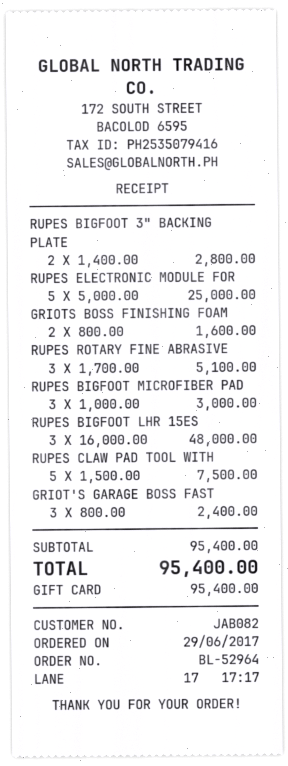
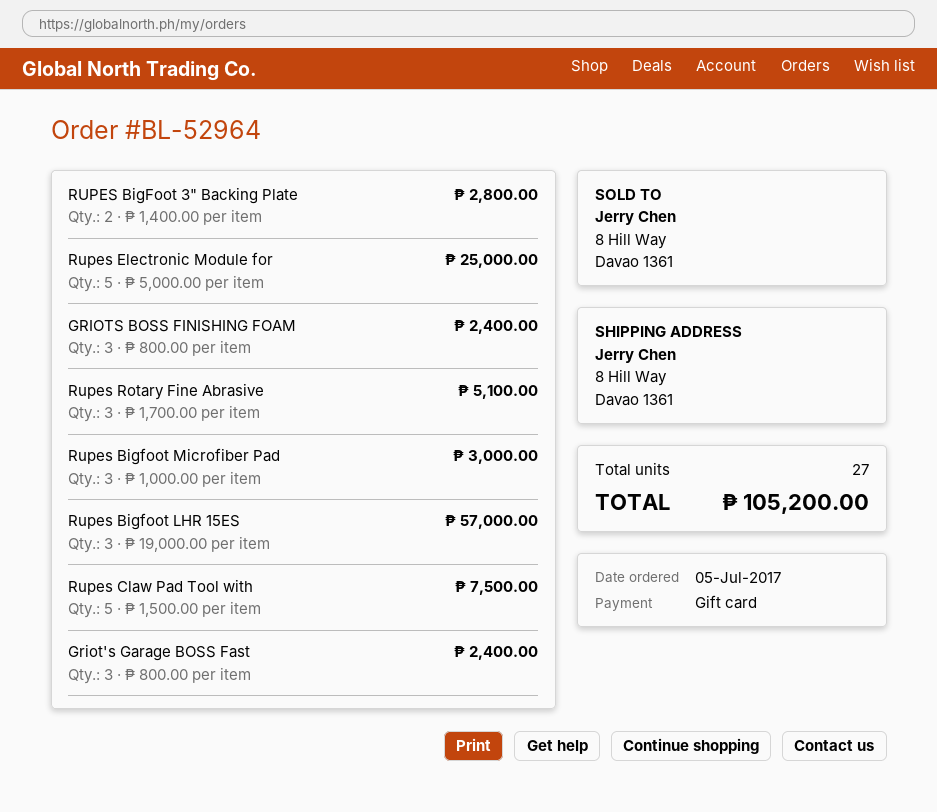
order date: 2017-06-29 -> 2017-07-05
GRIOTS BOSS FINISHING FOAM: 2 x 800.00 = 1600.00 -> 3 x 800.00 = 2400.00
RUPES BIGFOOT LHR 15ES: 3 x 16000.00 = 48000.00 -> 3 x 19000.00 = 57000.00
total: 95400.00 -> 105200.00

